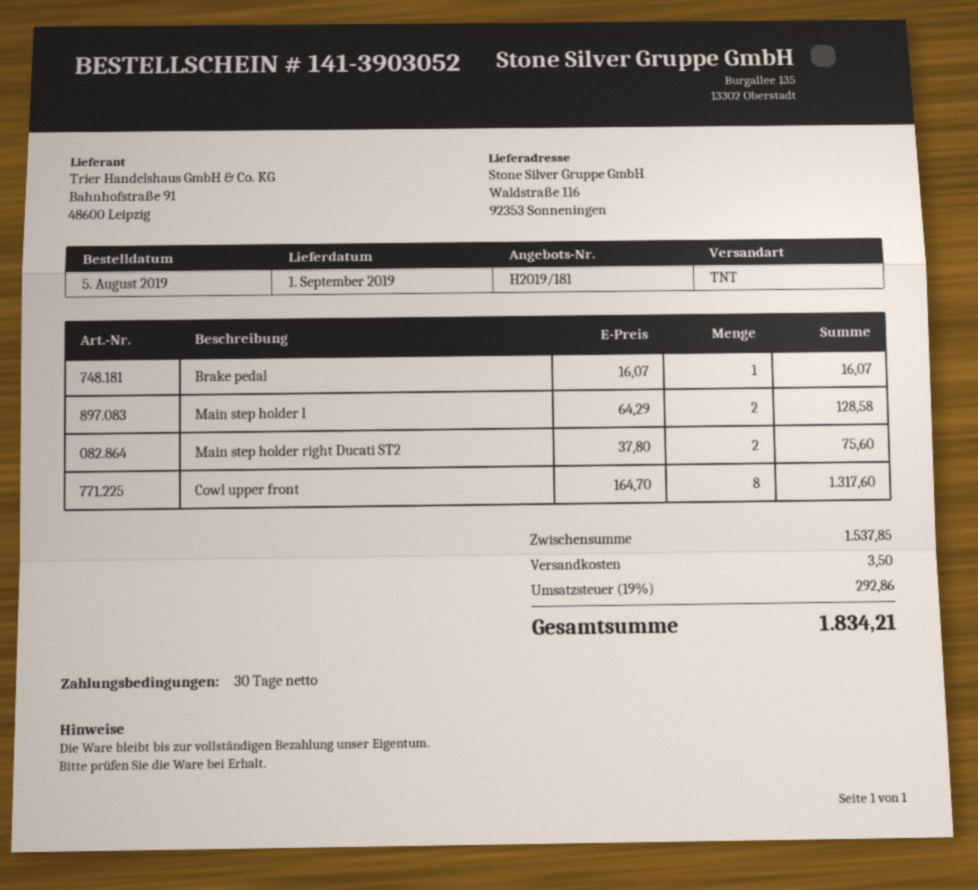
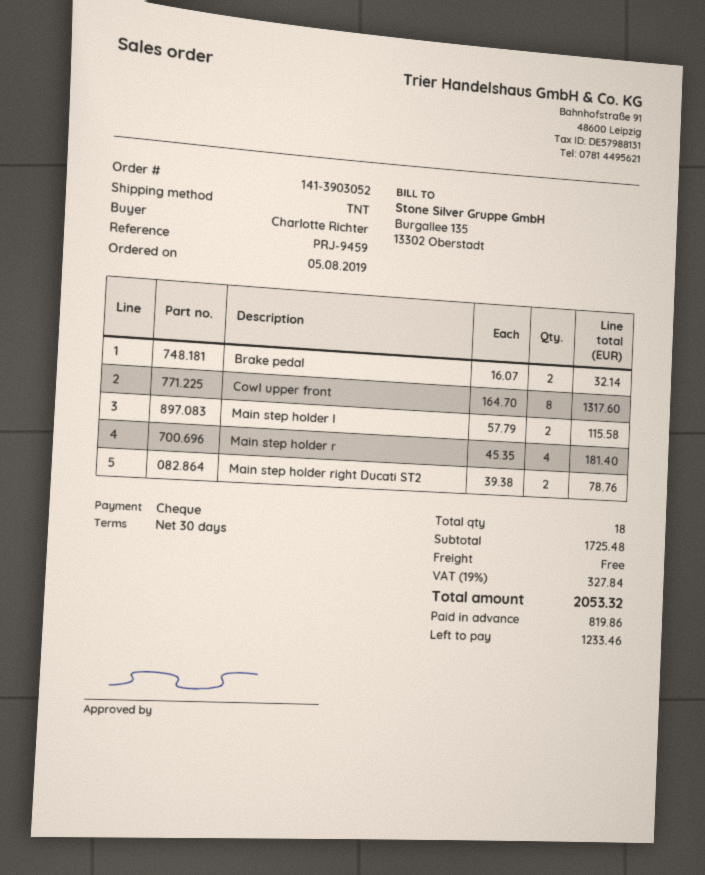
Brake pedal: 1 x 16.07 = 16.07 -> 2 x 16.07 = 32.14
Main step holder l: 2 x 64.29 = 128.58 -> 2 x 57.79 = 115.58
Main step holder right Ducati ST2: 2 x 37.80 = 75.60 -> 2 x 39.38 = 78.76
Main step holder r: none -> 4 x 45.35 = 181.40
subtotal: 1537.85 -> 1725.48
shipping: 3.50 -> 0.00
tax: 19% = 292.86 -> 19% = 327.84
total: 1834.21 -> 2053.32

